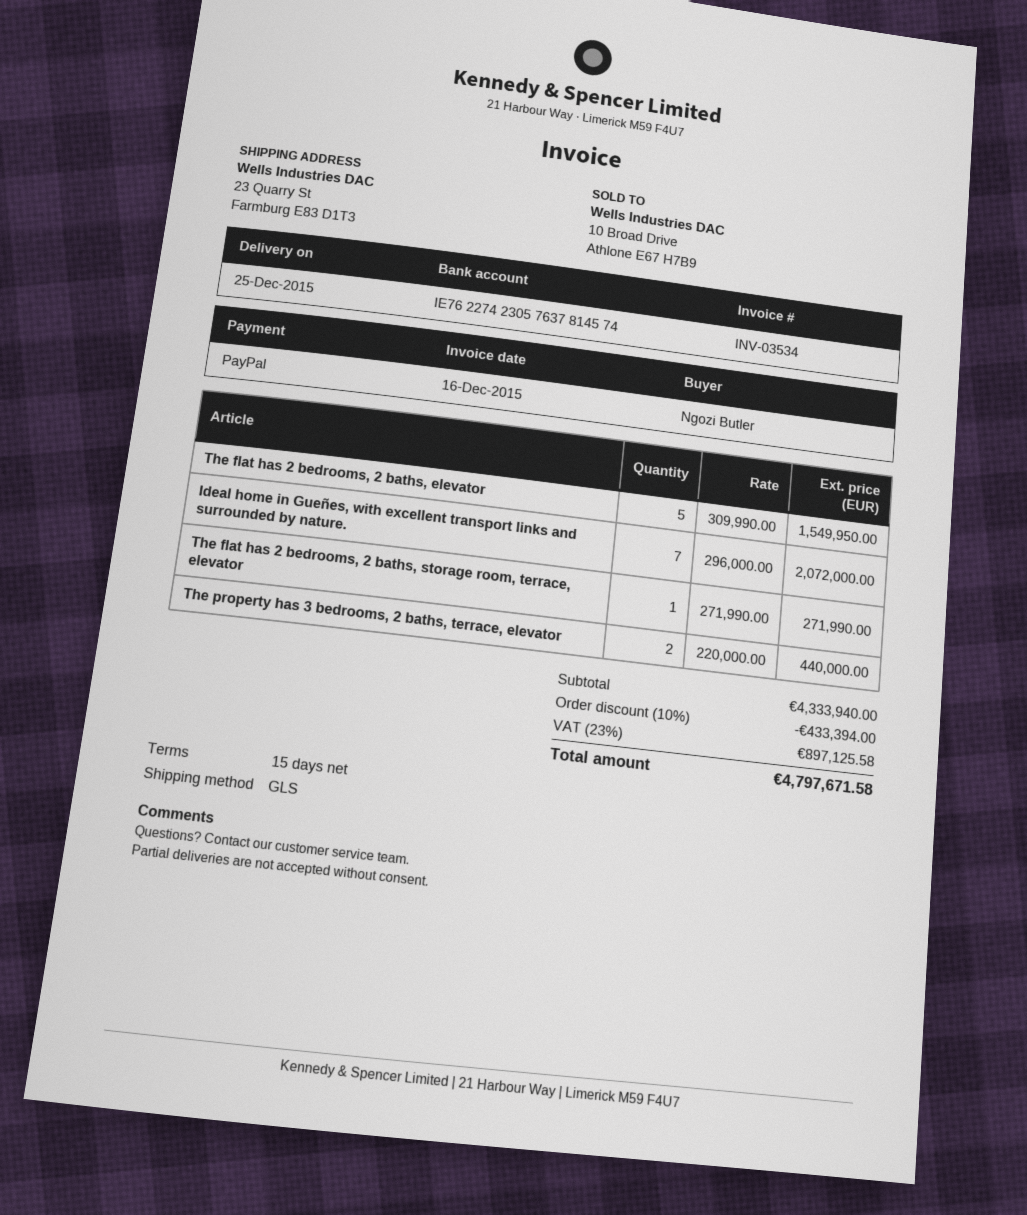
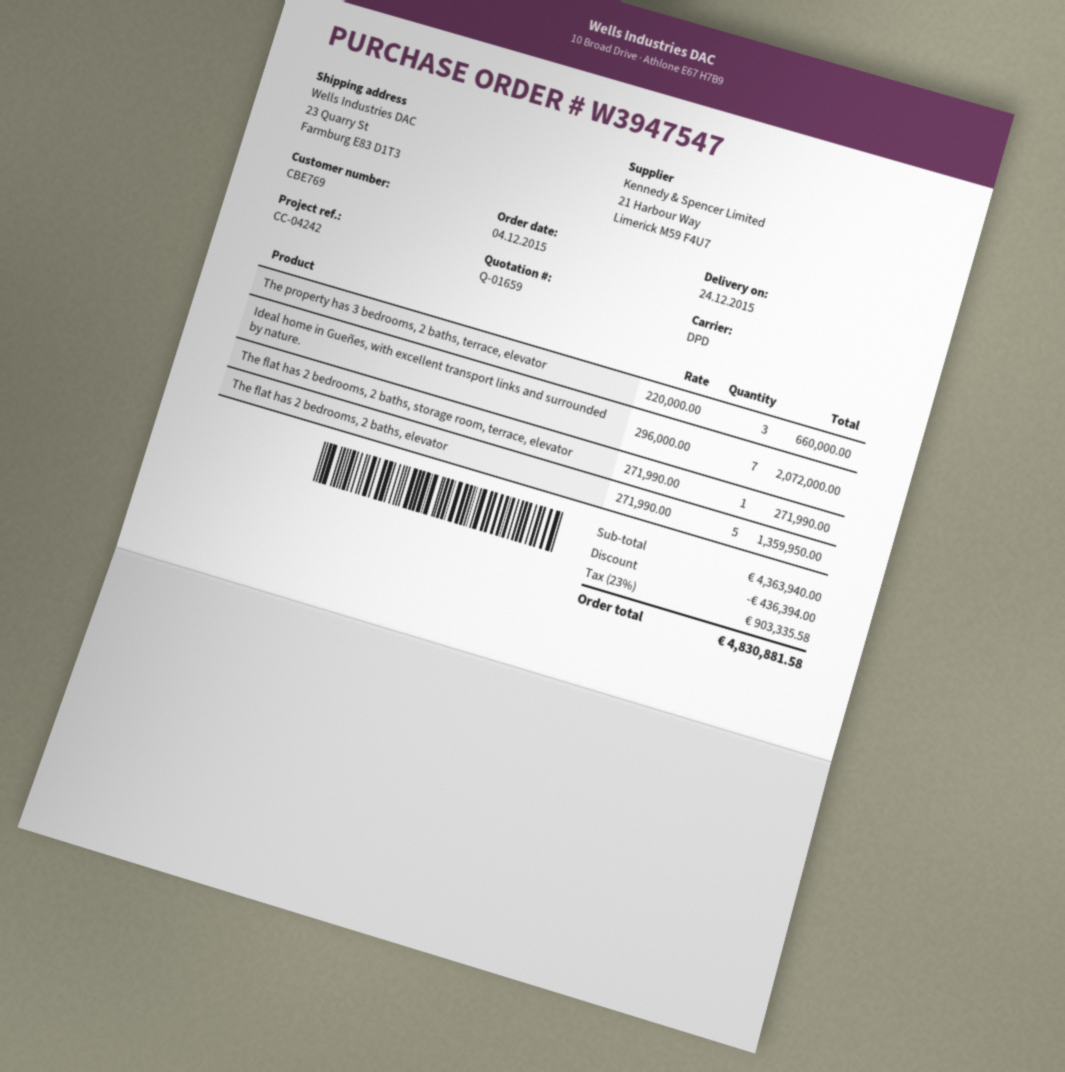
delivery date: 2015-12-25 -> 2015-12-24
shipping method: GLS -> DPD
The flat has 2 bedrooms, 2 baths, elevator: 5 x 309990.00 = 1549950.00 -> 5 x 271990.00 = 1359950.00
The property has 3 bedrooms, 2 baths, terrace, elevator: 2 x 220000.00 = 440000.00 -> 3 x 220000.00 = 660000.00
subtotal: 4333940.00 -> 4363940.00
discount: 433394.00 -> 436394.00
tax: 23% = 897125.58 -> 23% = 903335.58
total: 4797671.58 -> 4830881.58

